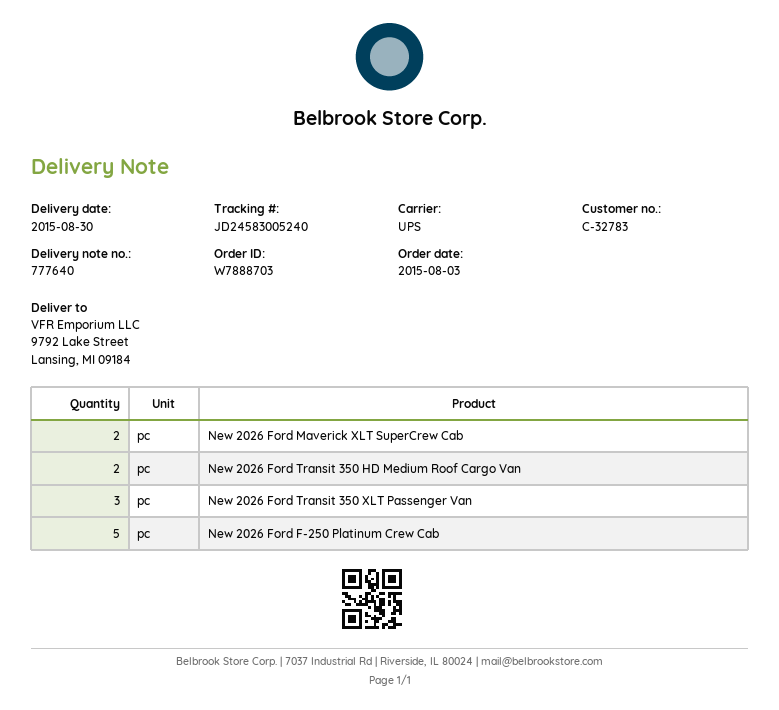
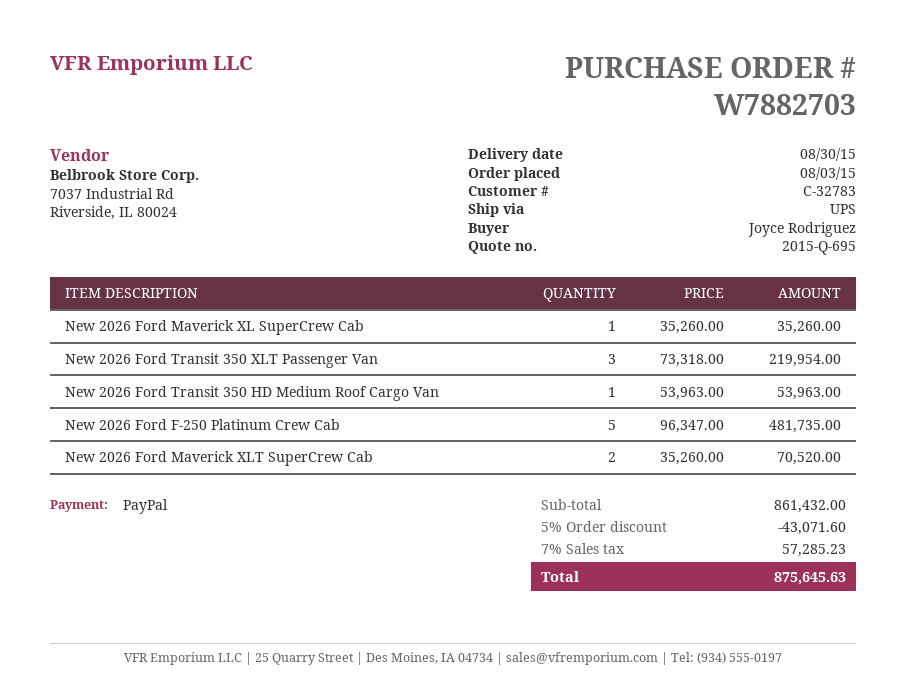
order number: W7888703 -> W7882703
New 2026 Ford Transit 350 HD Medium Roof Cargo Van: 2 -> 1
New 2026 Ford Maverick XL SuperCrew Cab: none -> 1

